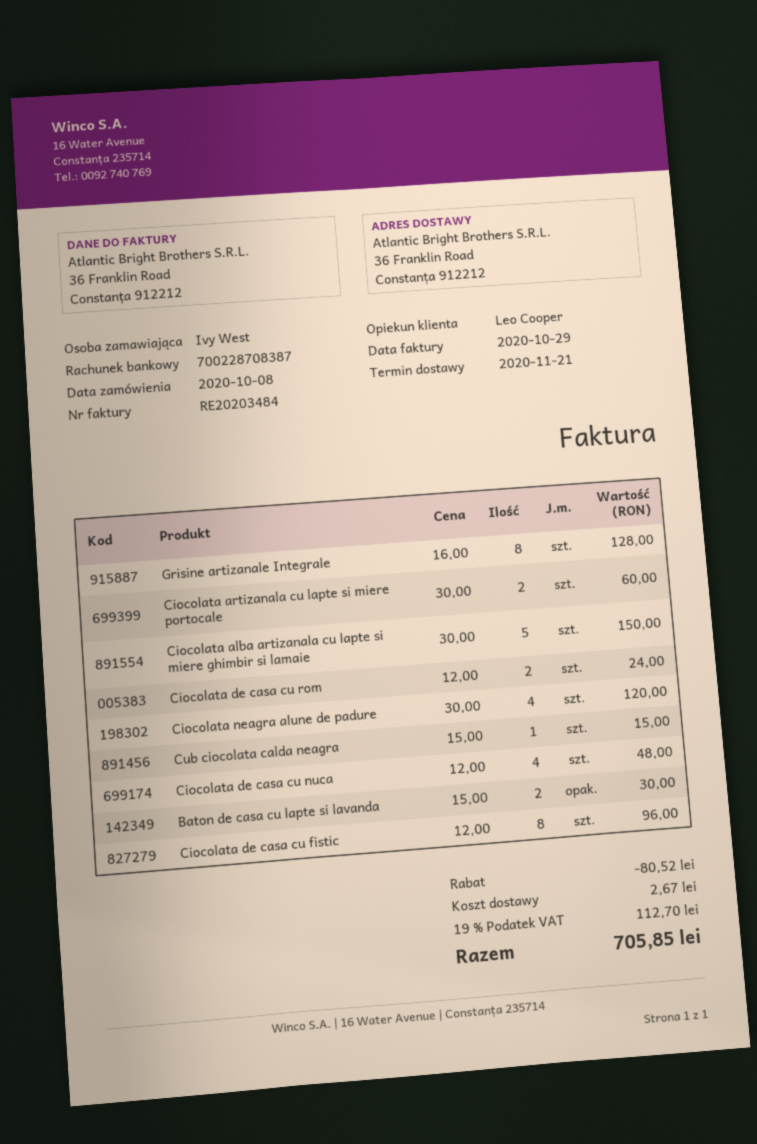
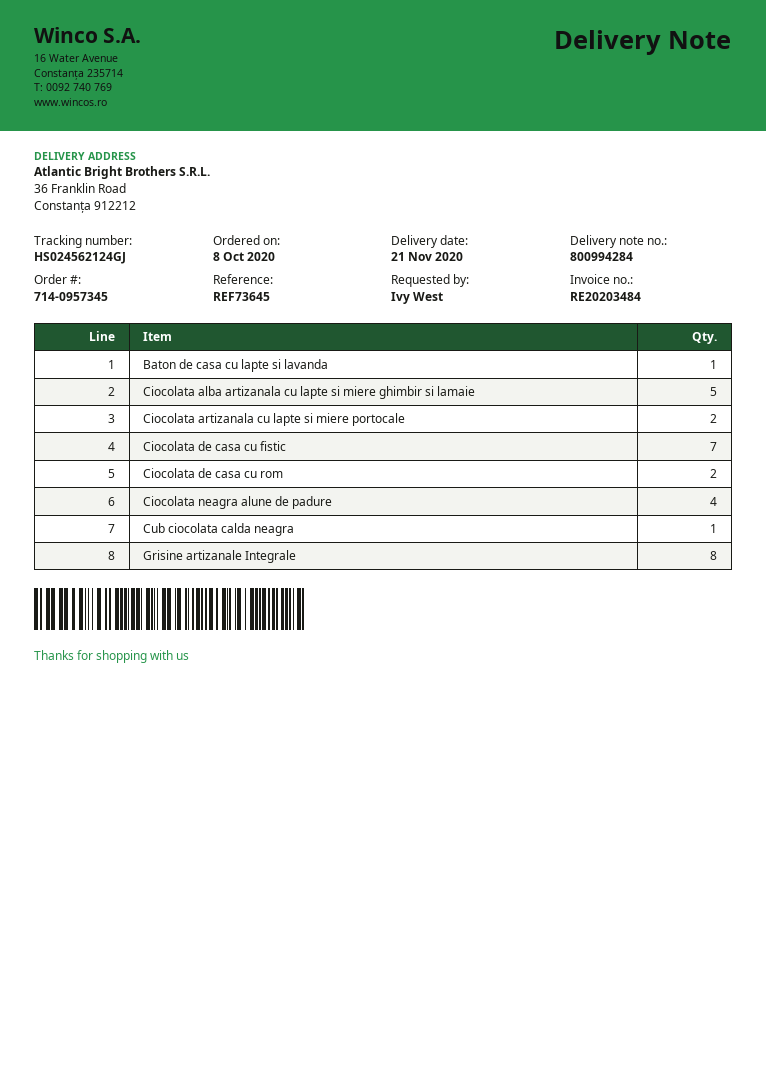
Ciocolata de casa cu nuca: 4 -> none
Baton de casa cu lapte si lavanda: 2 -> 1
Ciocolata de casa cu fistic: 8 -> 7

